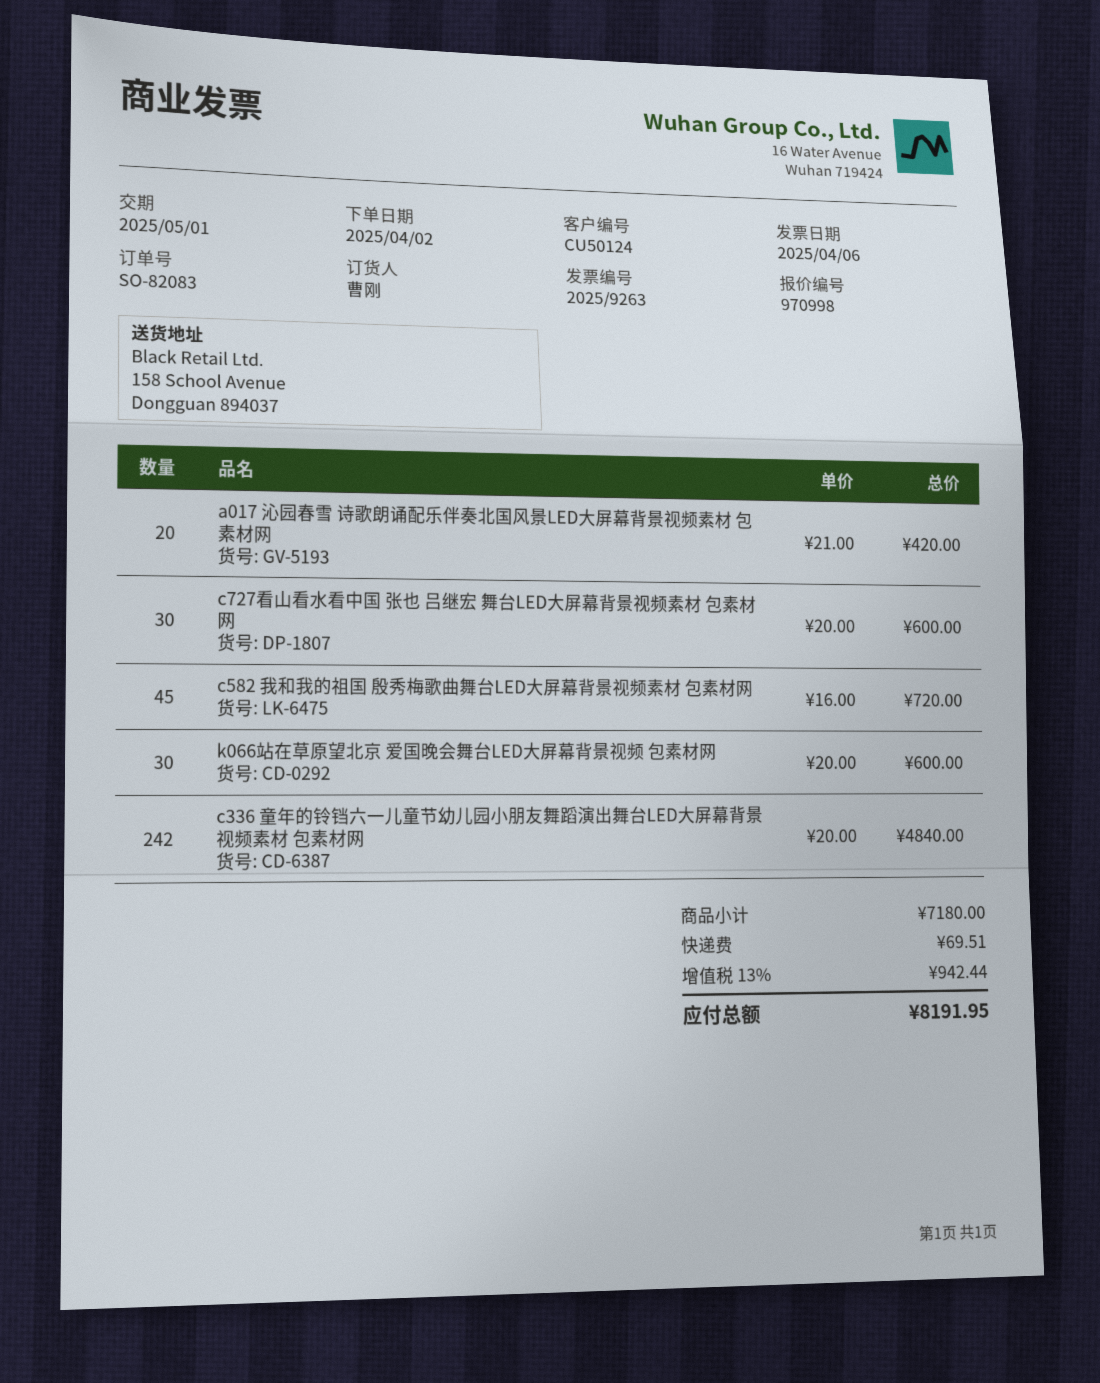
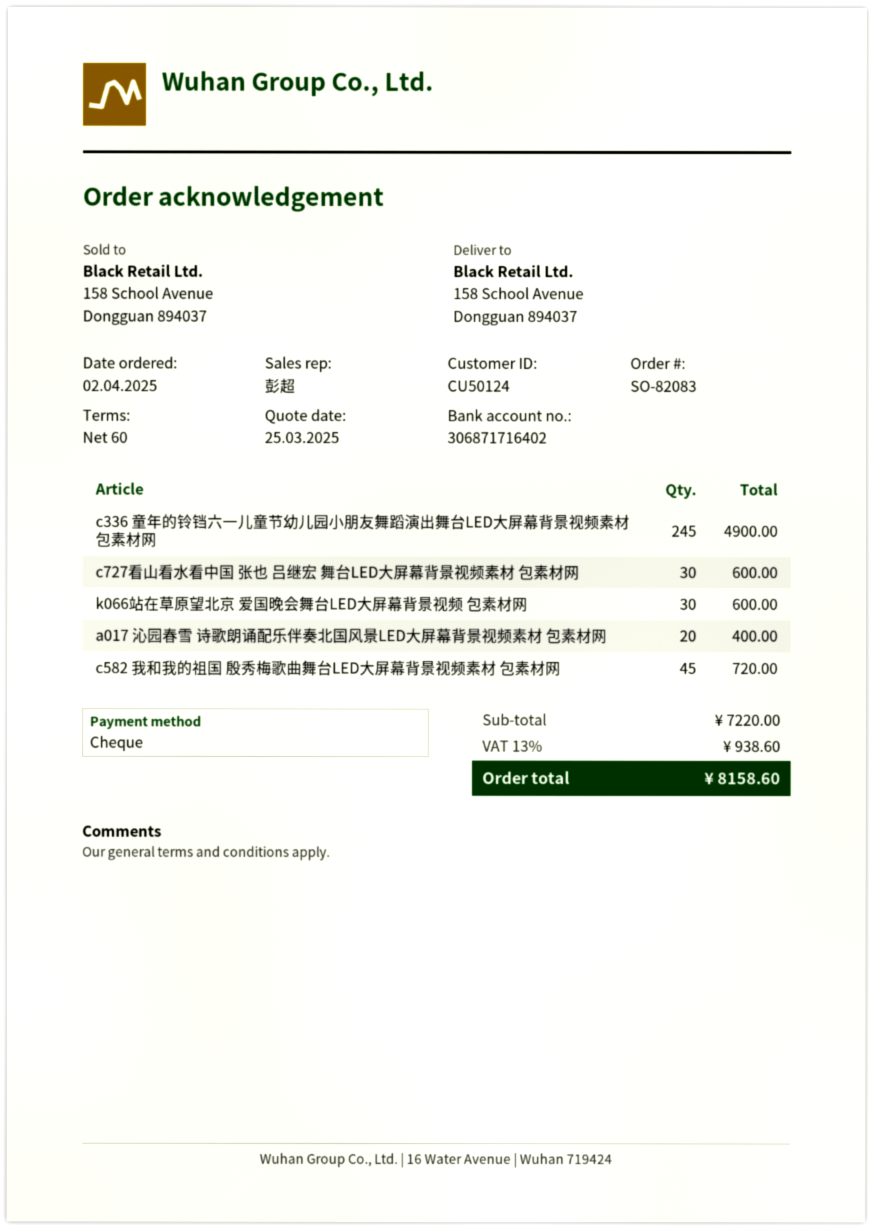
a017 沁园春雪 诗歌朗诵配乐伴奏北国风景LED大屏幕背景视频素材 包素材网: 20 for 420.00 -> 20 for 400.00
c336 童年的铃铛六一儿童节幼儿园小朋友舞蹈演出舞台LED大屏幕背景视频素材 包素材网: 242 for 4840.00 -> 245 for 4900.00
subtotal: 7180.00 -> 7220.00
shipping: 69.51 -> none
tax: 13% = 942.44 -> 13% = 938.60
total: 8191.95 -> 8158.60

